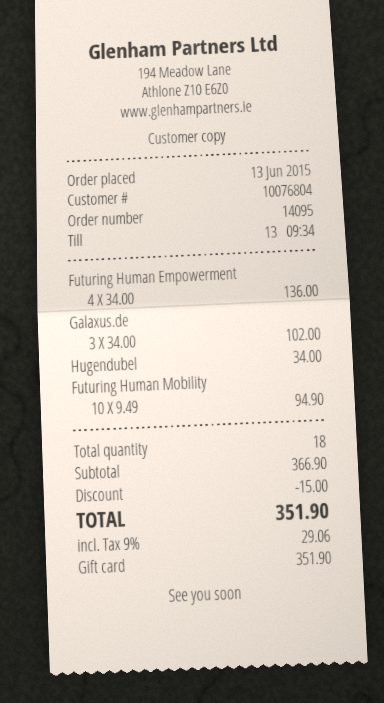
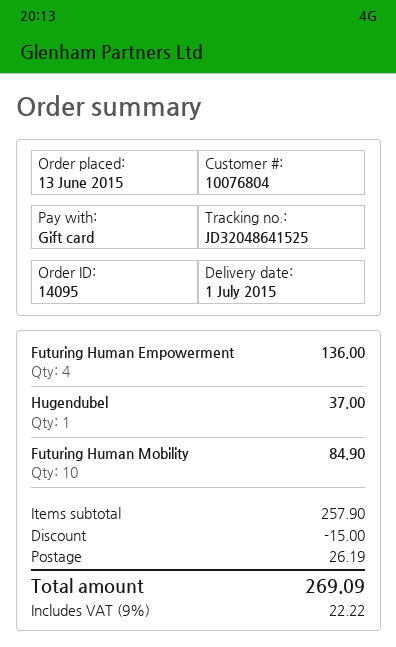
Galaxus.de: 3 for 102.00 -> none
Hugendubel: 1 for 34.00 -> 1 for 37.00
Futuring Human Mobility: 10 for 94.90 -> 10 for 84.90
subtotal: 366.90 -> 257.90
shipping: none -> 26.19
tax: 9% = 29.06 -> 9% = 22.22
total: 351.90 -> 269.09

